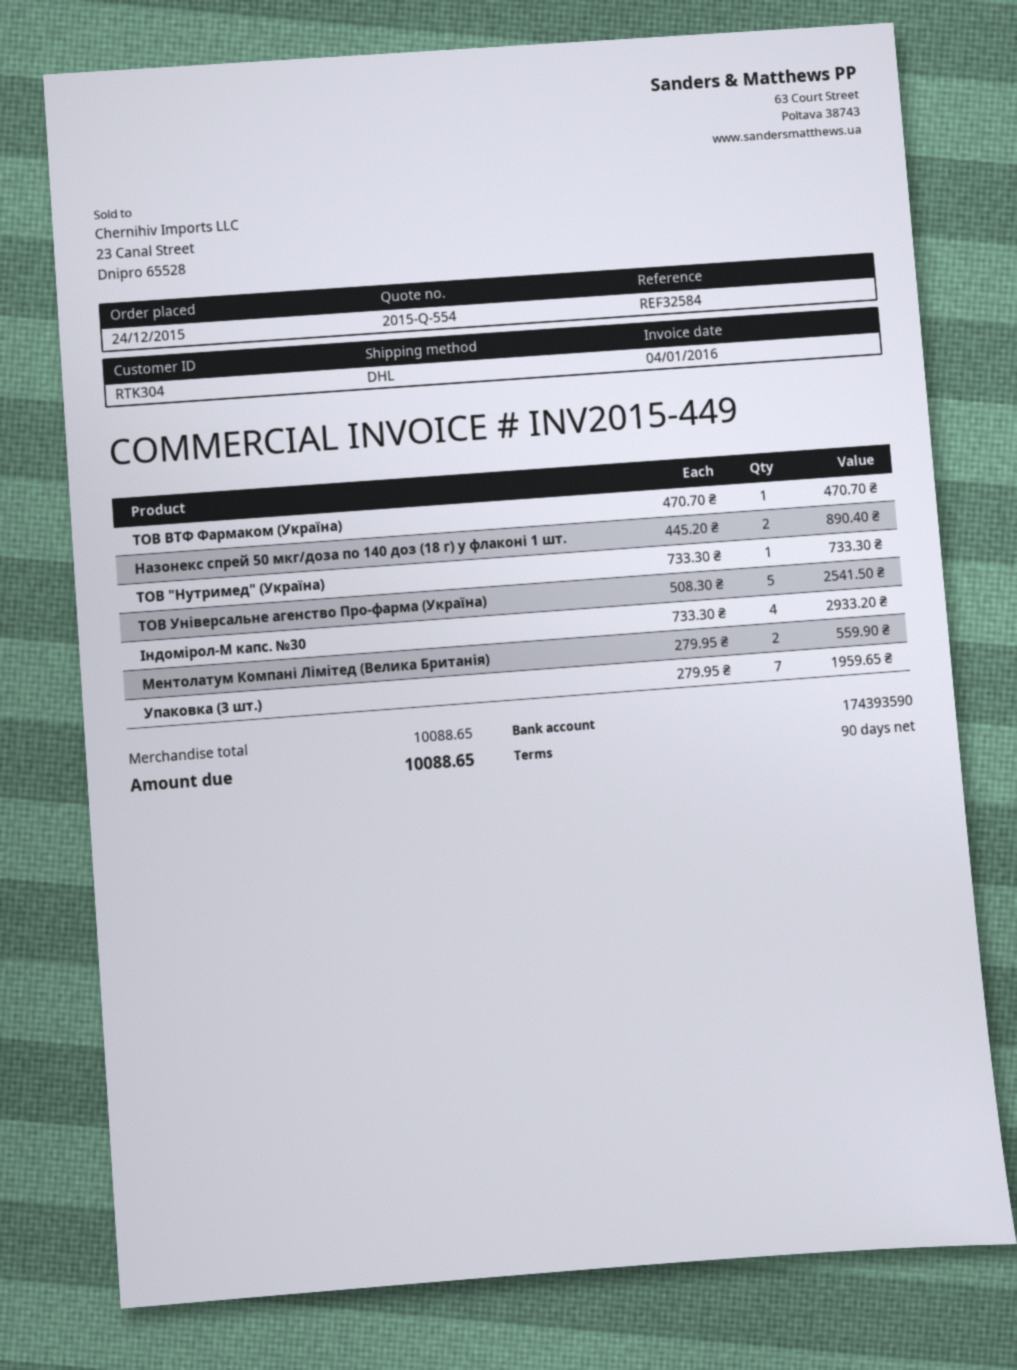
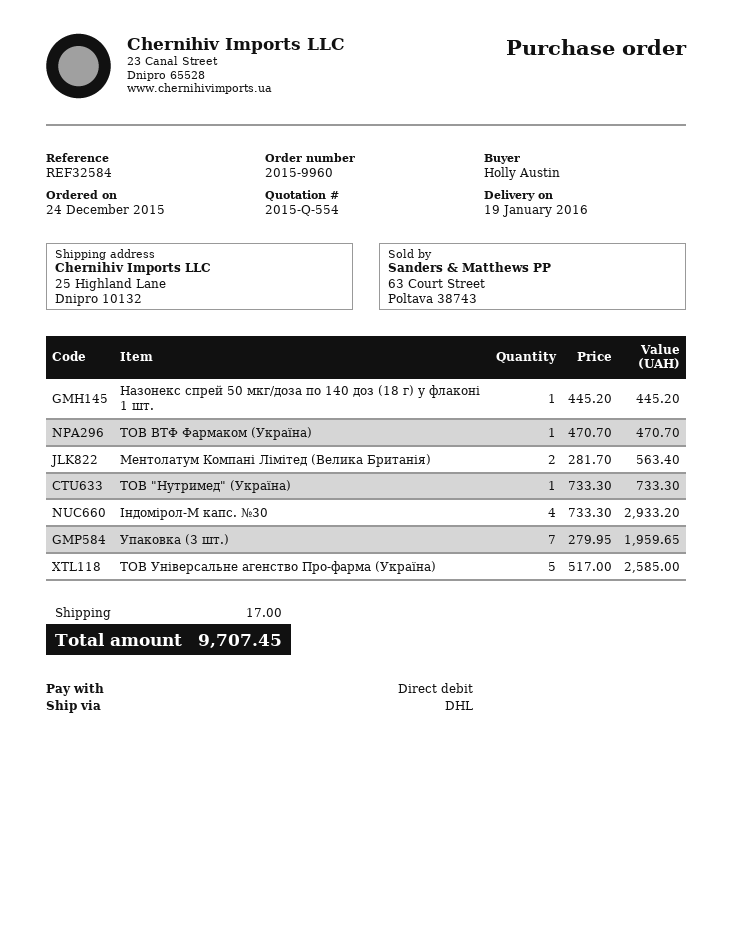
Назонекс спрей 50 мкг/доза по 140 доз (18 г) у флаконі 1 шт.: 2 x 445.20 = 890.40 -> 1 x 445.20 = 445.20
ТОВ Універсальне агенство Про-фарма (Україна): 5 x 508.30 = 2541.50 -> 5 x 517.00 = 2585.00
Ментолатум Компані Лімітед (Велика Британія): 2 x 279.95 = 559.90 -> 2 x 281.70 = 563.40
shipping: none -> 17.00
total: 10088.65 -> 9707.45

